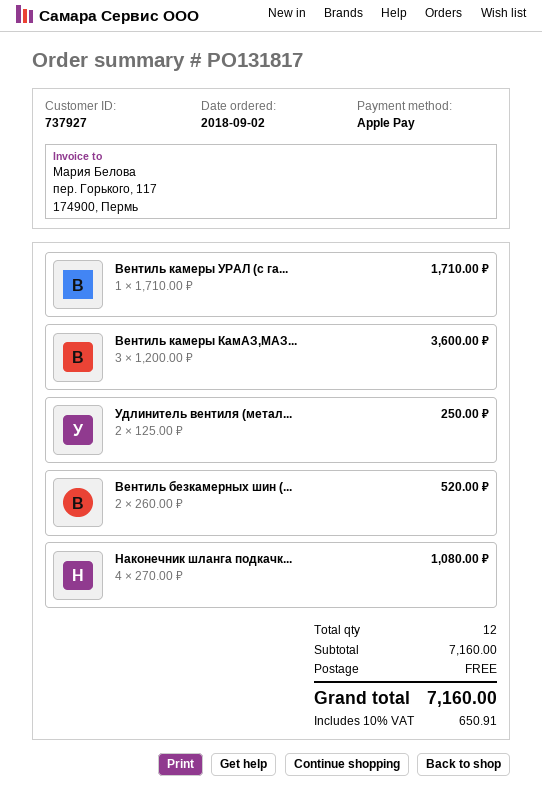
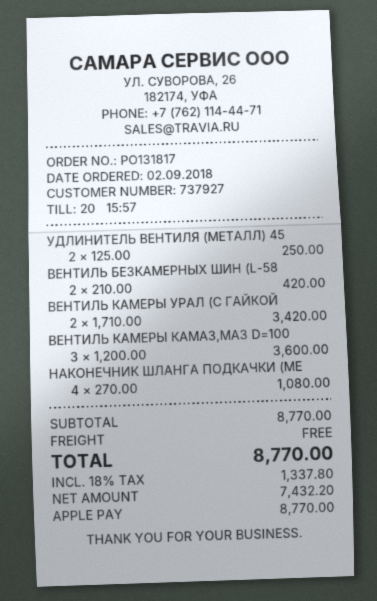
Вентиль камеры УРАЛ (с га...: 1 x 1710.00 = 1710.00 -> 2 x 1710.00 = 3420.00
Вентиль безкамерных шин (...: 2 x 260.00 = 520.00 -> 2 x 210.00 = 420.00
subtotal: 7160.00 -> 8770.00
tax: 10% = 650.91 -> 18% = 1337.80
total: 7160.00 -> 8770.00

